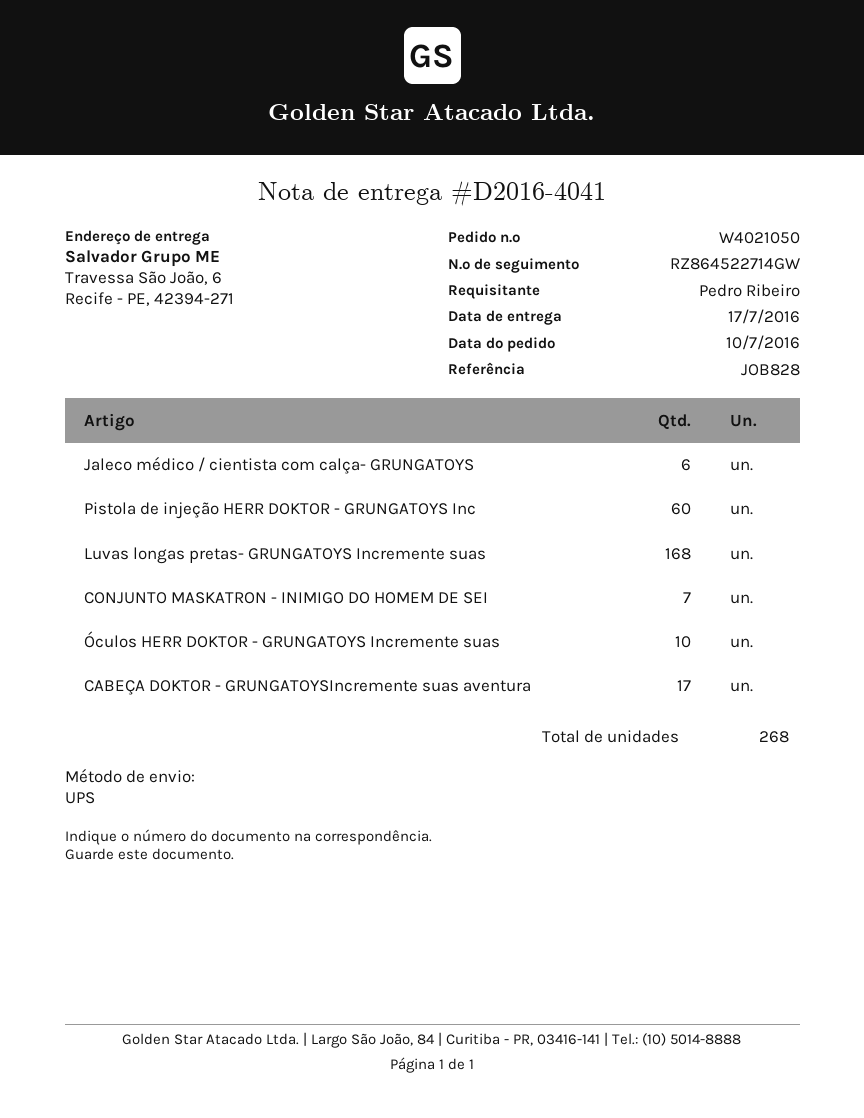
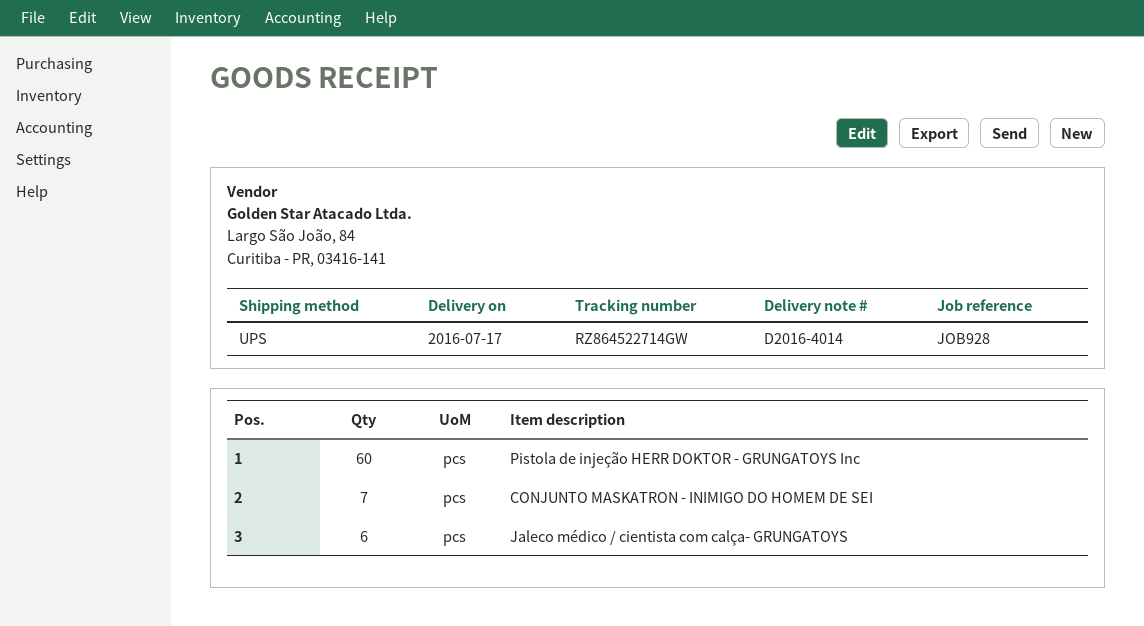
delivery note number: D2016-4041 -> D2016-4014
reference: JOB828 -> JOB928
Luvas longas pretas- GRUNGATOYS Incremente suas: 168 -> none
Óculos HERR DOKTOR - GRUNGATOYS Incremente suas: 10 -> none
CABEÇA DOKTOR - GRUNGATOYSIncremente suas aventura: 17 -> none

